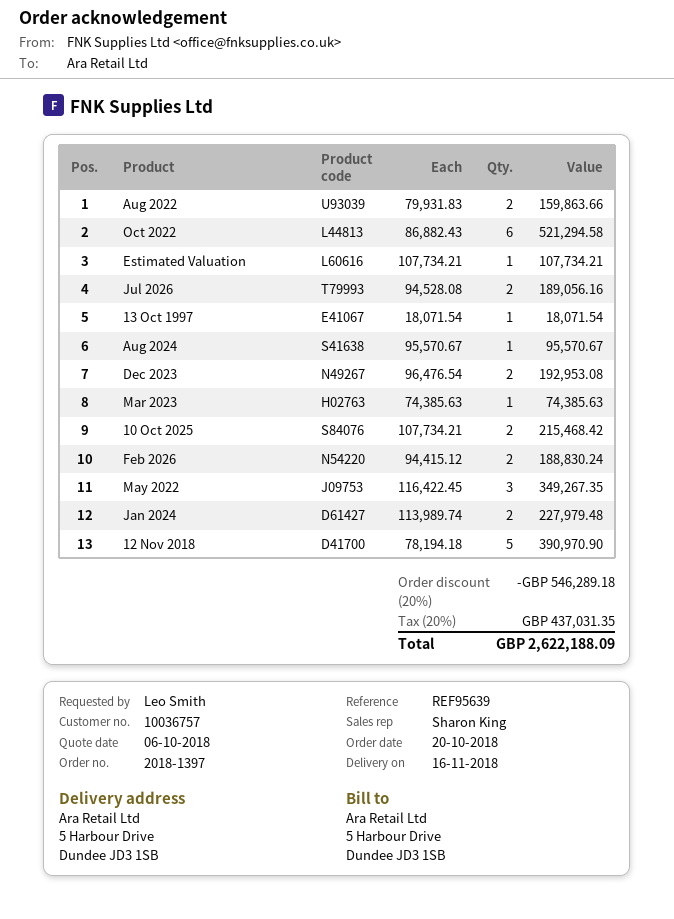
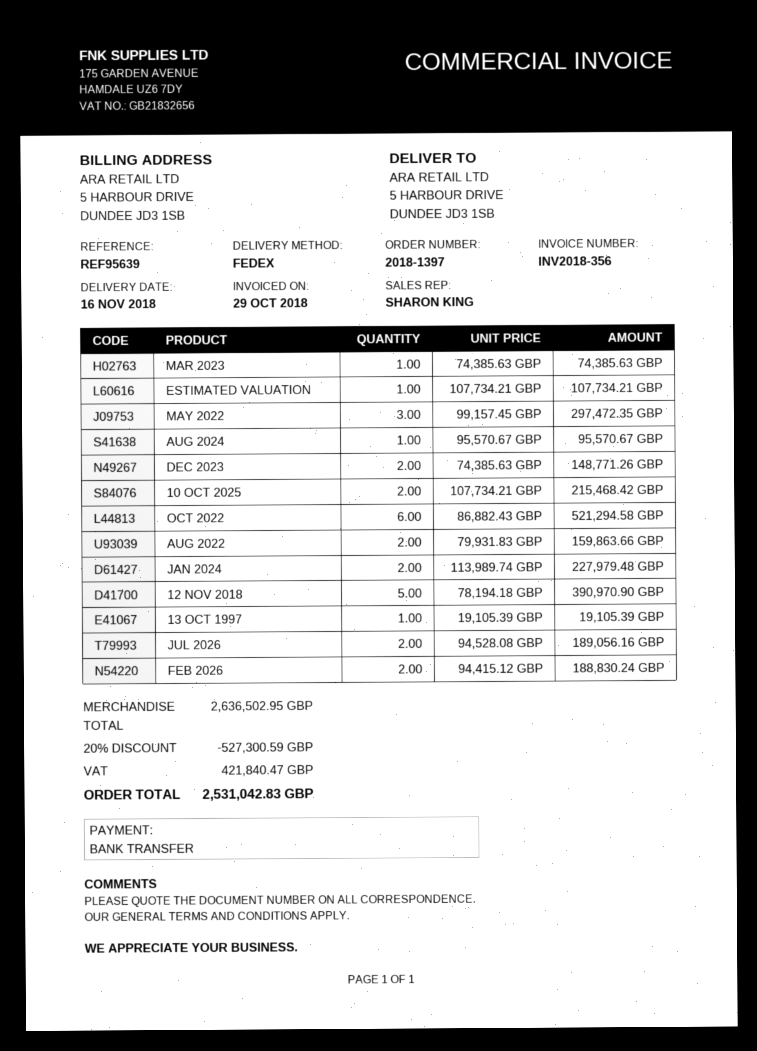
13 Oct 1997: 1 x 18071.54 = 18071.54 -> 1 x 19105.39 = 19105.39
Dec 2023: 2 x 96476.54 = 192953.08 -> 2 x 74385.63 = 148771.26
May 2022: 3 x 116422.45 = 349267.35 -> 3 x 99157.45 = 297472.35
discount: 20% = 546289.18 -> 20% = 527300.59
tax: 437031.35 -> 421840.47
total: 2622188.09 -> 2531042.83

